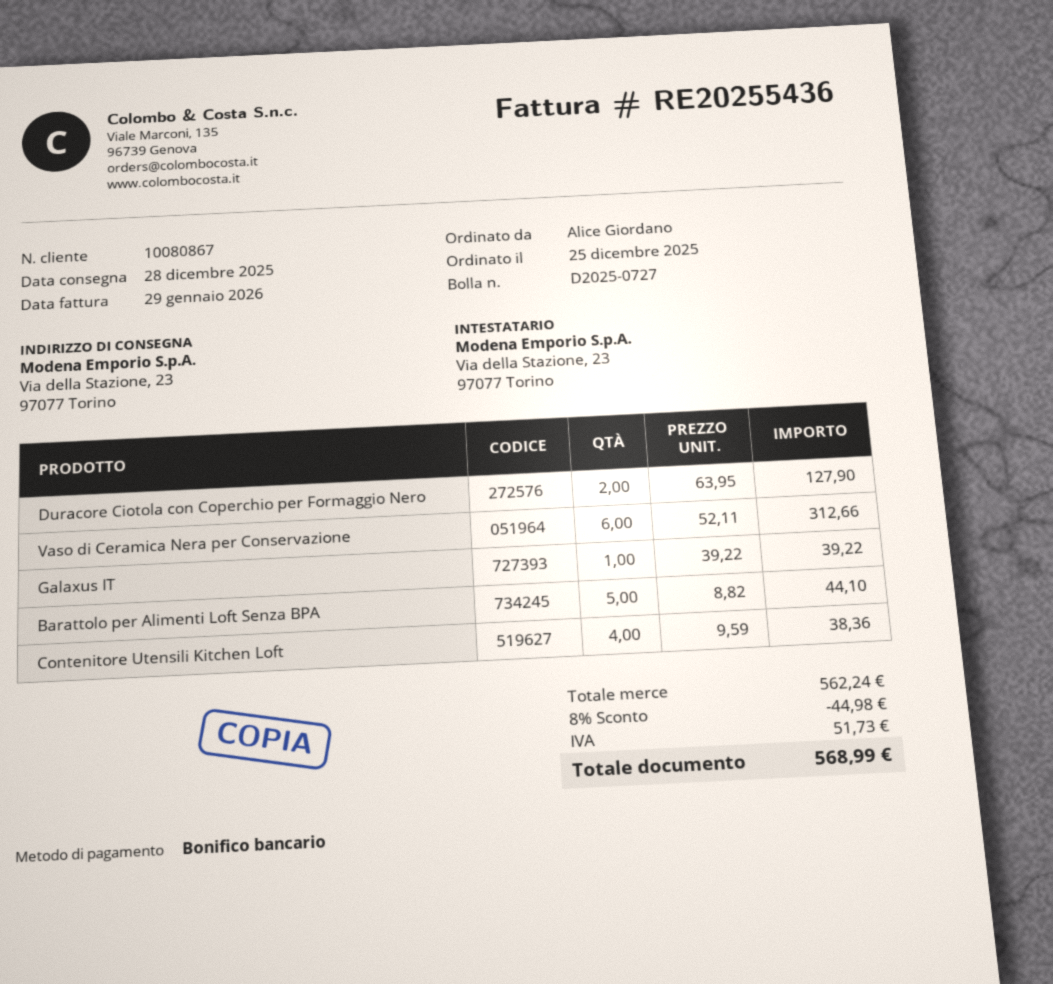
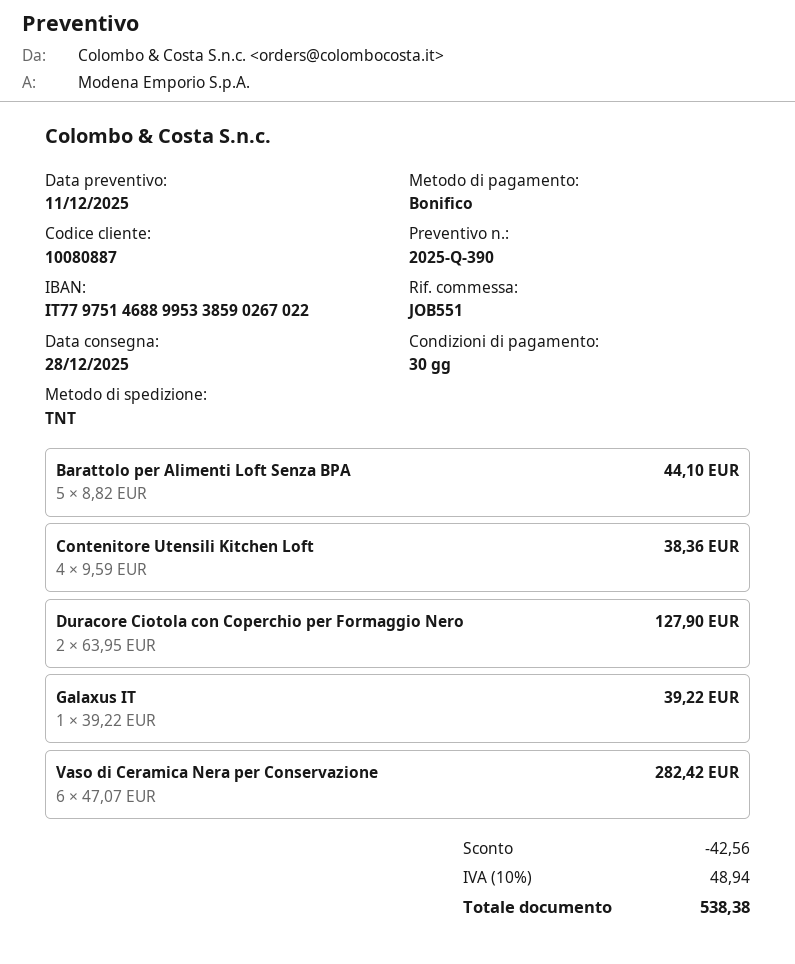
customer number: 10080867 -> 10080887
Vaso di Ceramica Nera per Conservazione: 6 x 52.11 = 312.66 -> 6 x 47.07 = 282.42
discount: 44.98 -> 42.56
tax: 51.73 -> 48.94
total: 568.99 -> 538.38

